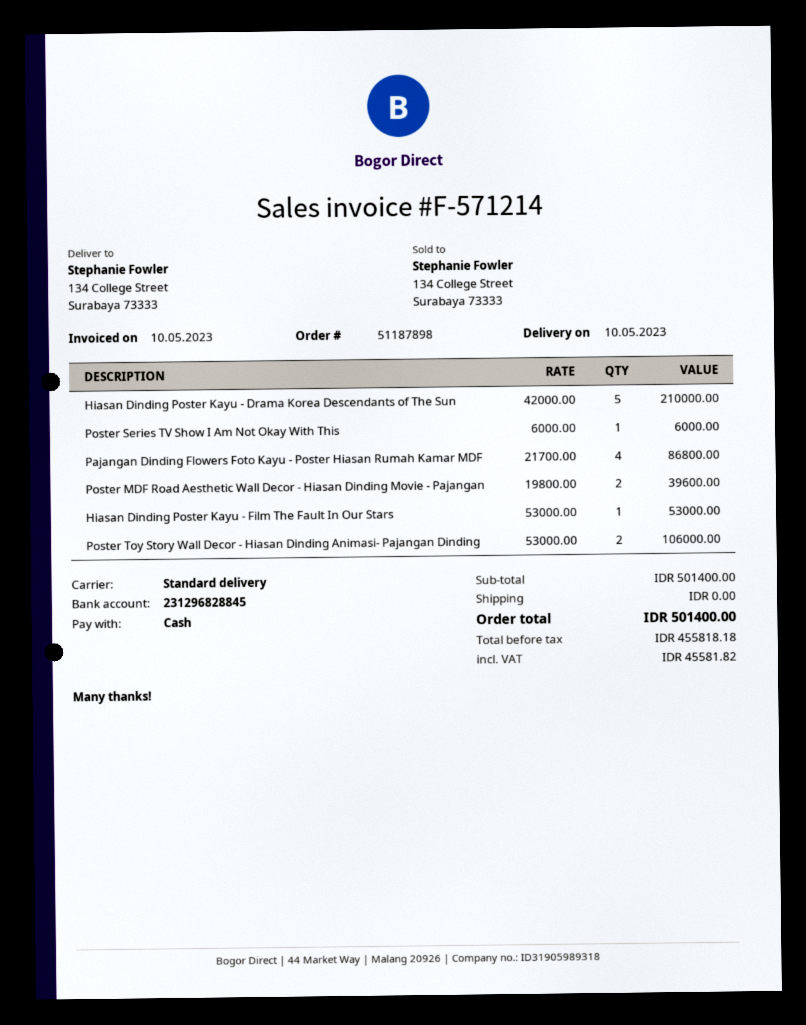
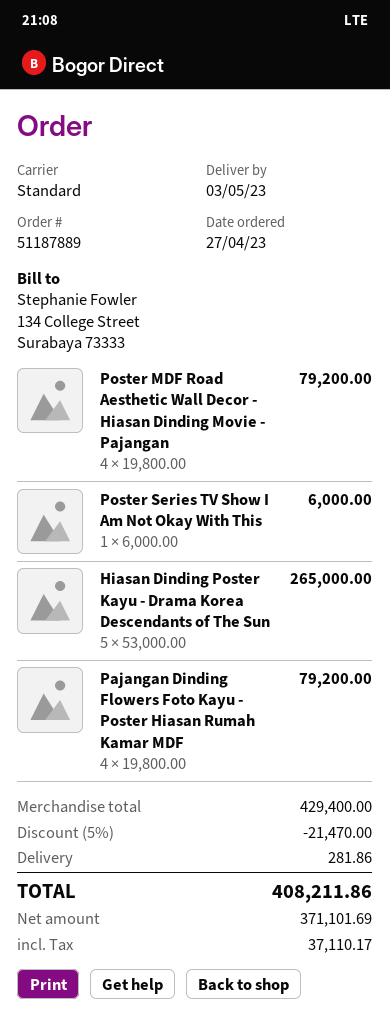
order number: 51187898 -> 51187889
delivery date: 2023-05-10 -> 2023-05-03
Hiasan Dinding Poster Kayu - Drama Korea Descendants of The Sun: 5 x 42000.00 = 210000.00 -> 5 x 53000.00 = 265000.00
Pajangan Dinding Flowers Foto Kayu - Poster Hiasan Rumah Kamar MDF: 4 x 21700.00 = 86800.00 -> 4 x 19800.00 = 79200.00
Poster MDF Road Aesthetic Wall Decor - Hiasan Dinding Movie - Pajangan: 2 x 19800.00 = 39600.00 -> 4 x 19800.00 = 79200.00
Hiasan Dinding Poster Kayu - Film The Fault In Our Stars: 1 x 53000.00 = 53000.00 -> none
Poster Toy Story Wall Decor - Hiasan Dinding Animasi- Pajangan Dinding: 2 x 53000.00 = 106000.00 -> none
subtotal: 501400.00 -> 429400.00
discount: none -> 5% = 21470.00
shipping: 0.00 -> 281.86
net: 455818.18 -> 371101.69
tax: 45581.82 -> 37110.17
total: 501400.00 -> 408211.86

